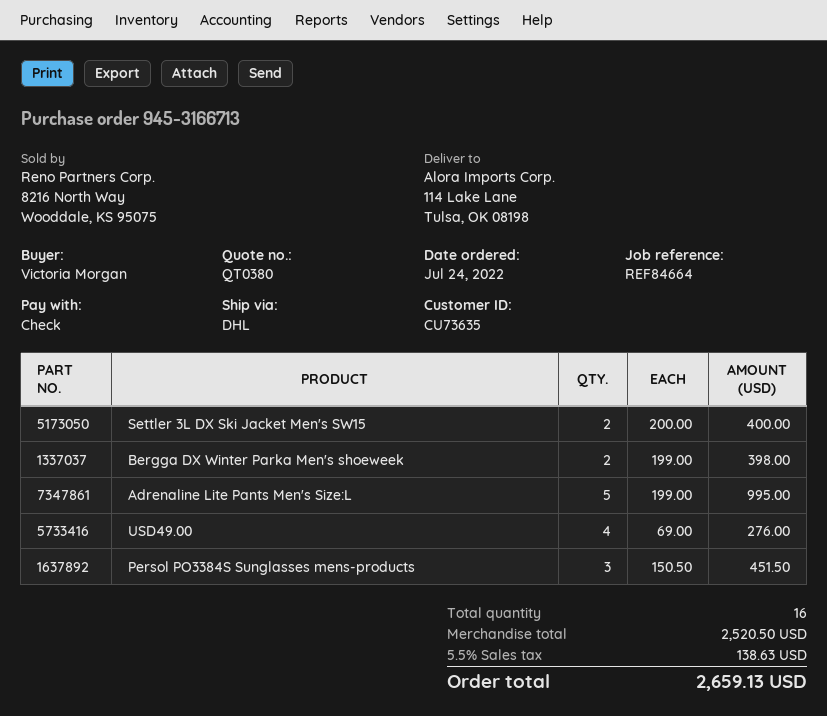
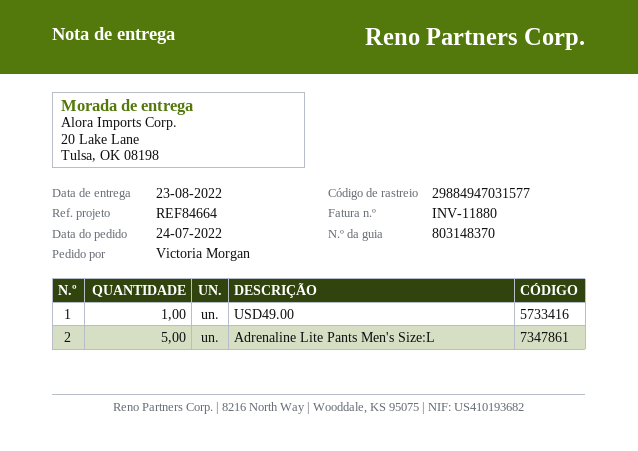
ship to: 114 Lake Lane, Tulsa, OK 08198 -> 20 Lake Lane, Tulsa, OK 08198
Settler 3L DX Ski Jacket Men's SW15: 2 -> none
Bergga DX Winter Parka Men's shoeweek: 2 -> none
USD49.00: 4 -> 1
Persol PO3384S Sunglasses mens-products: 3 -> none

